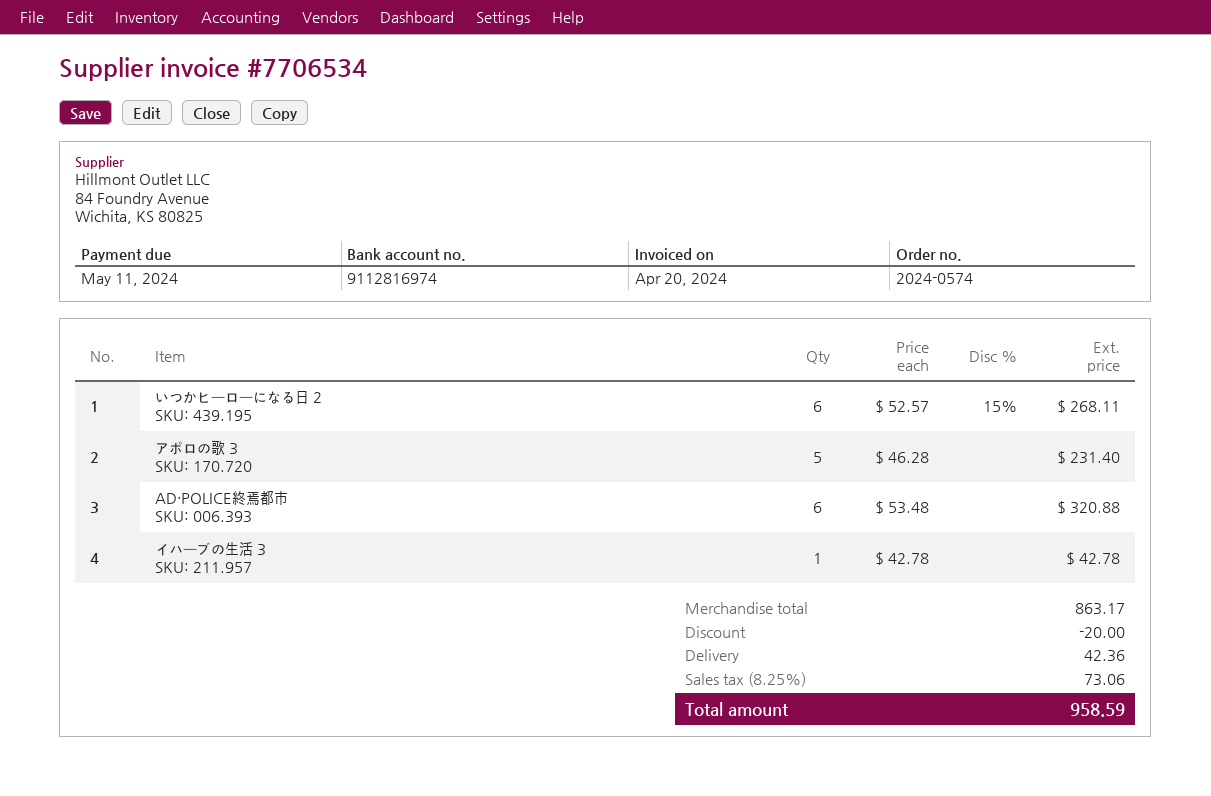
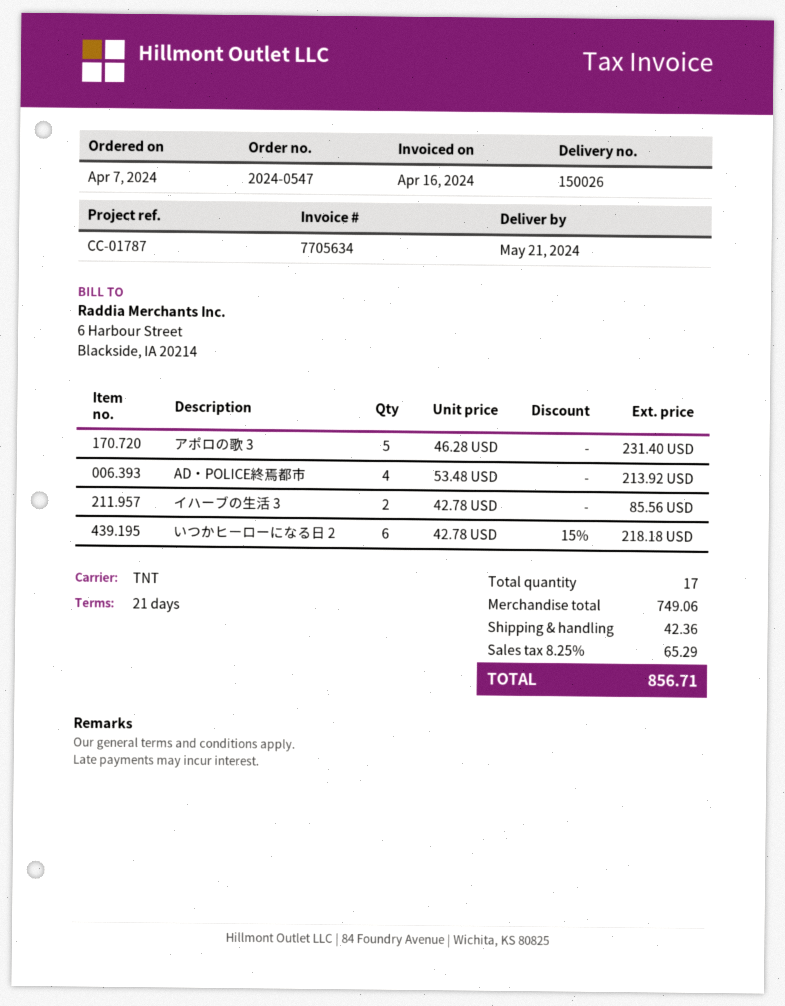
order number: 2024-0574 -> 2024-0547
invoice number: 7706534 -> 7705634
invoice date: 2024-04-20 -> 2024-04-16
いつかヒーローになる日 2: 6 x 52.57 - 15% = 268.11 -> 6 x 42.78 - 15% = 218.18
AD・POLICE終焉都市: 6 x 53.48 = 320.88 -> 4 x 53.48 = 213.92
イハーブの生活 3: 1 x 42.78 = 42.78 -> 2 x 42.78 = 85.56
subtotal: 863.17 -> 749.06
discount: 20.00 -> none
tax: 8.25% = 73.06 -> 8.25% = 65.29
total: 958.59 -> 856.71

